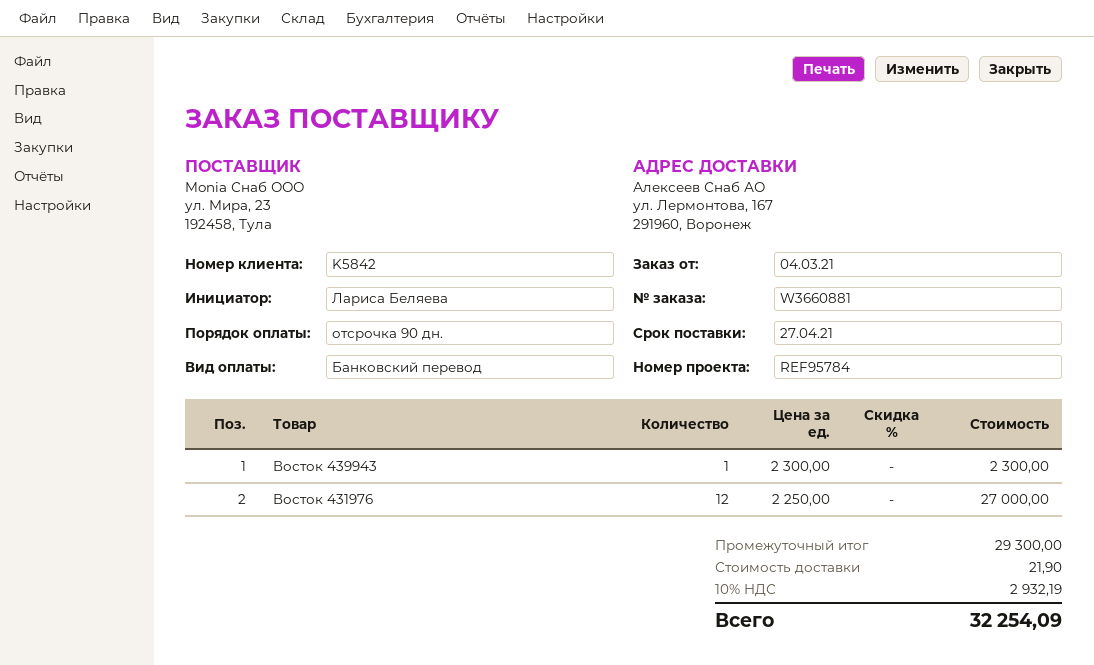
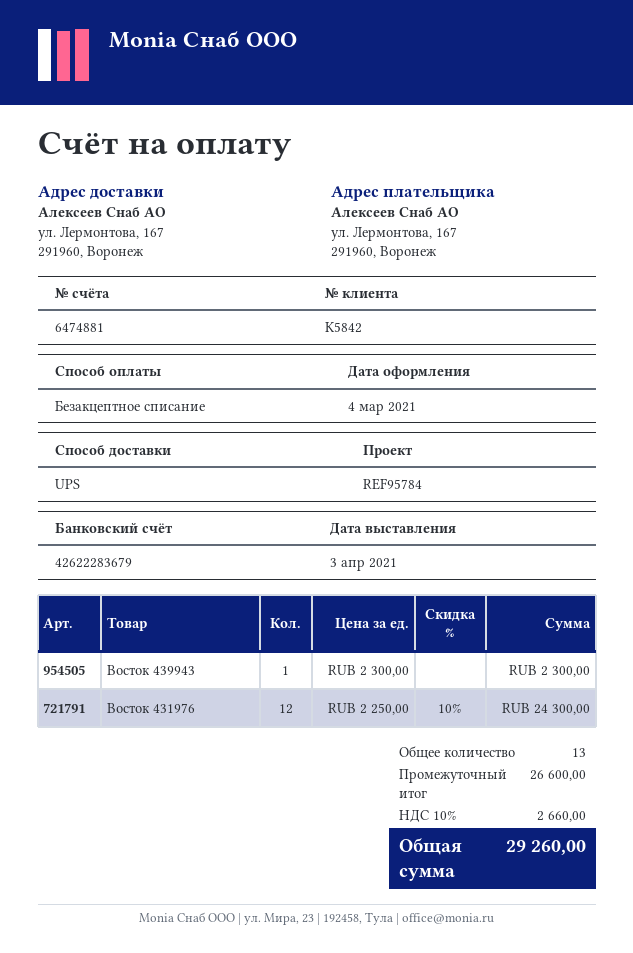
payment method: bank transfer -> direct debit
Восток 431976: 12 x 2250.00 = 27000.00 -> 12 x 2250.00 - 10% = 24300.00
subtotal: 29300.00 -> 26600.00
shipping: 21.90 -> none
tax: 10% = 2932.19 -> 10% = 2660.00
total: 32254.09 -> 29260.00

